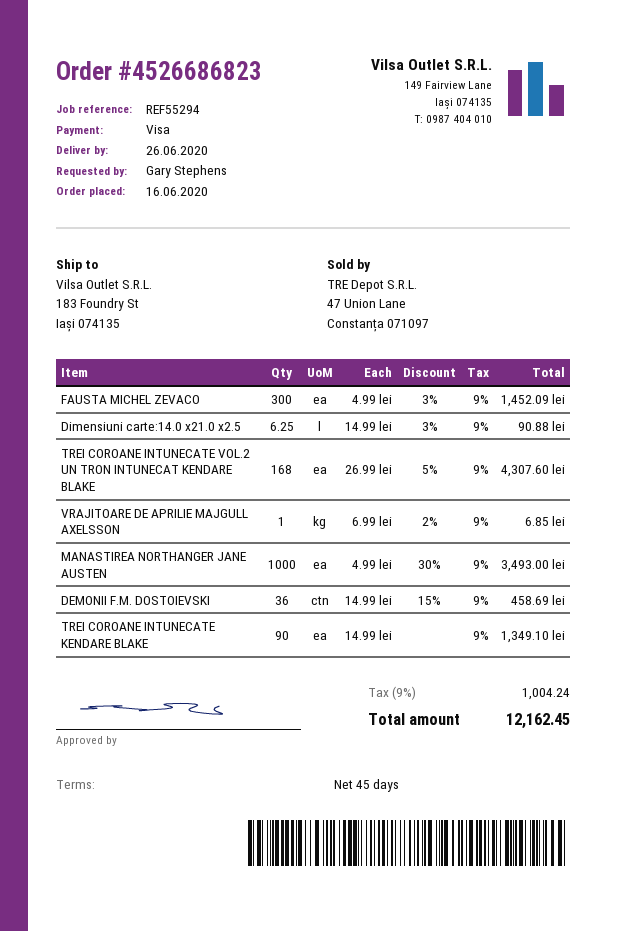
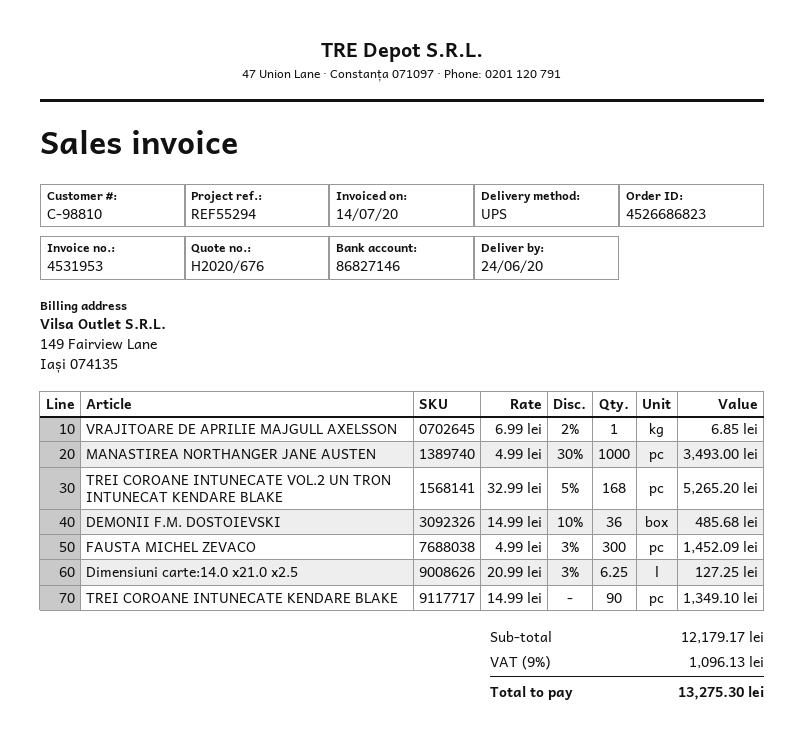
delivery date: 2020-06-26 -> 2020-06-24
Dimensiuni carte:14.0 x21.0 x2.5: 6.25 x 14.99 - 3% = 90.88 -> 6.25 x 20.99 - 3% = 127.25
TREI COROANE INTUNECATE VOL.2 UN TRON INTUNECAT KENDARE BLAKE: 168 x 26.99 - 5% = 4307.60 -> 168 x 32.99 - 5% = 5265.20
DEMONII F.M. DOSTOIEVSKI: 36 x 14.99 - 15% = 458.69 -> 36 x 14.99 - 10% = 485.68
tax: 9% = 1004.24 -> 9% = 1096.13
total: 12162.45 -> 13275.30

